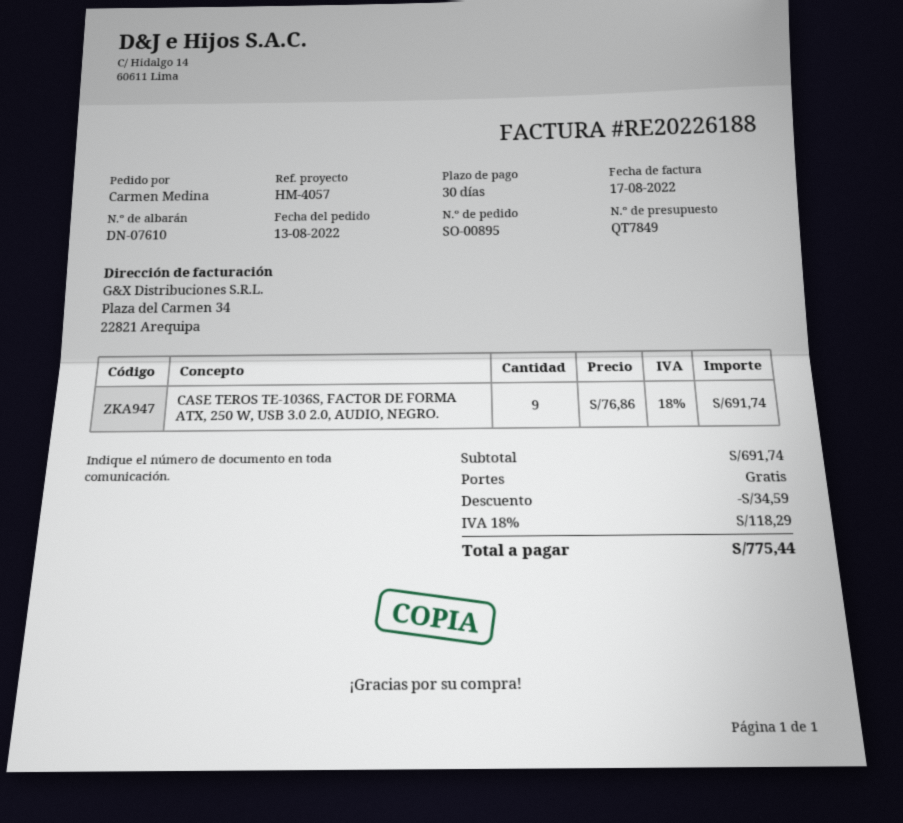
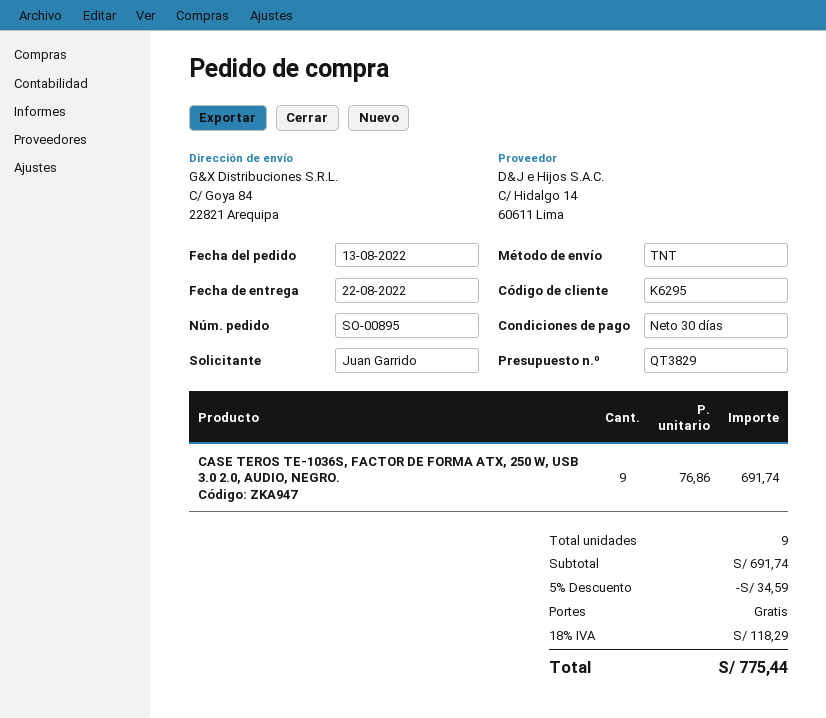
quote number: QT7849 -> QT3829
ordered by: Carmen Medina -> Juan Garrido

